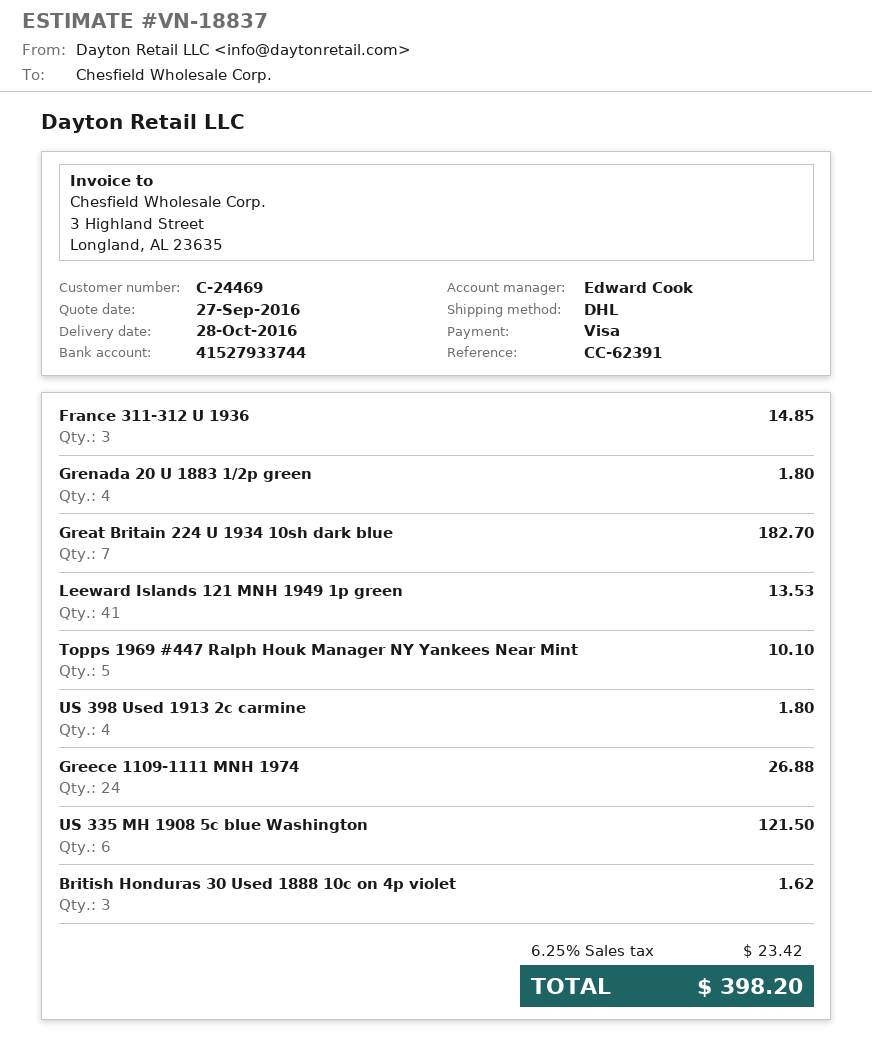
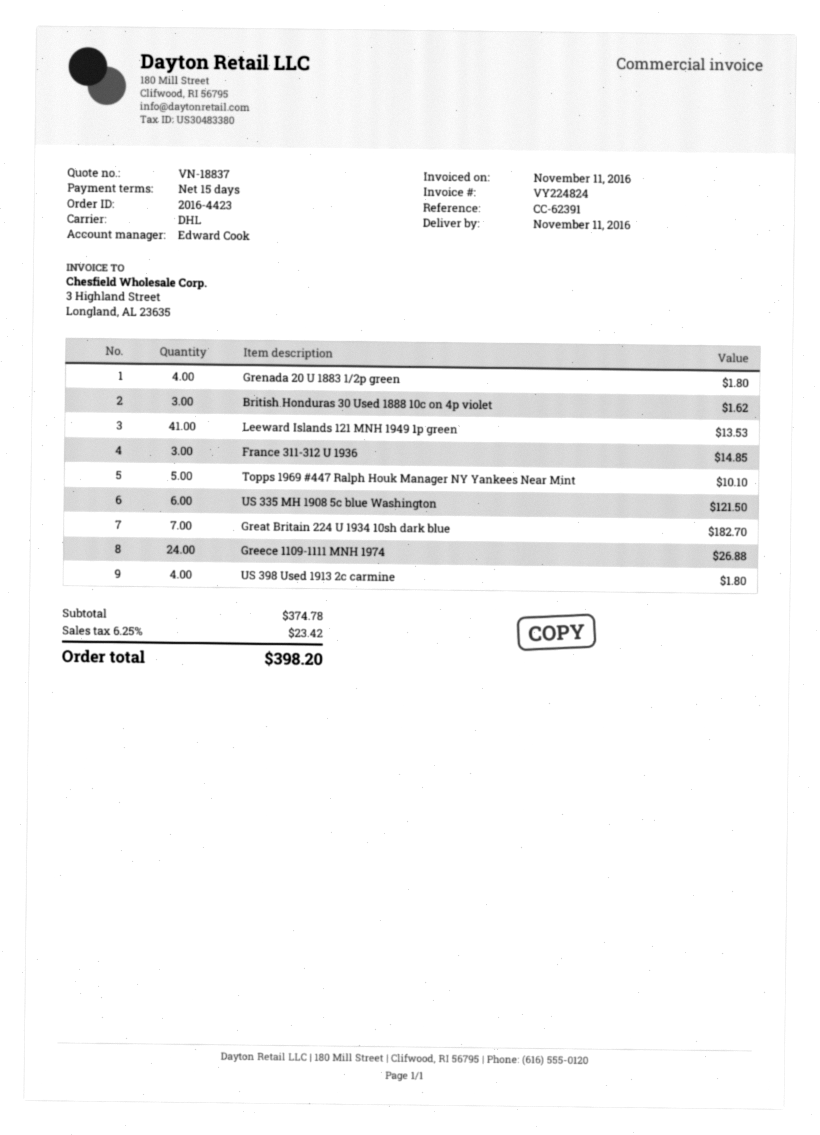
delivery date: 2016-10-28 -> 2016-11-11

